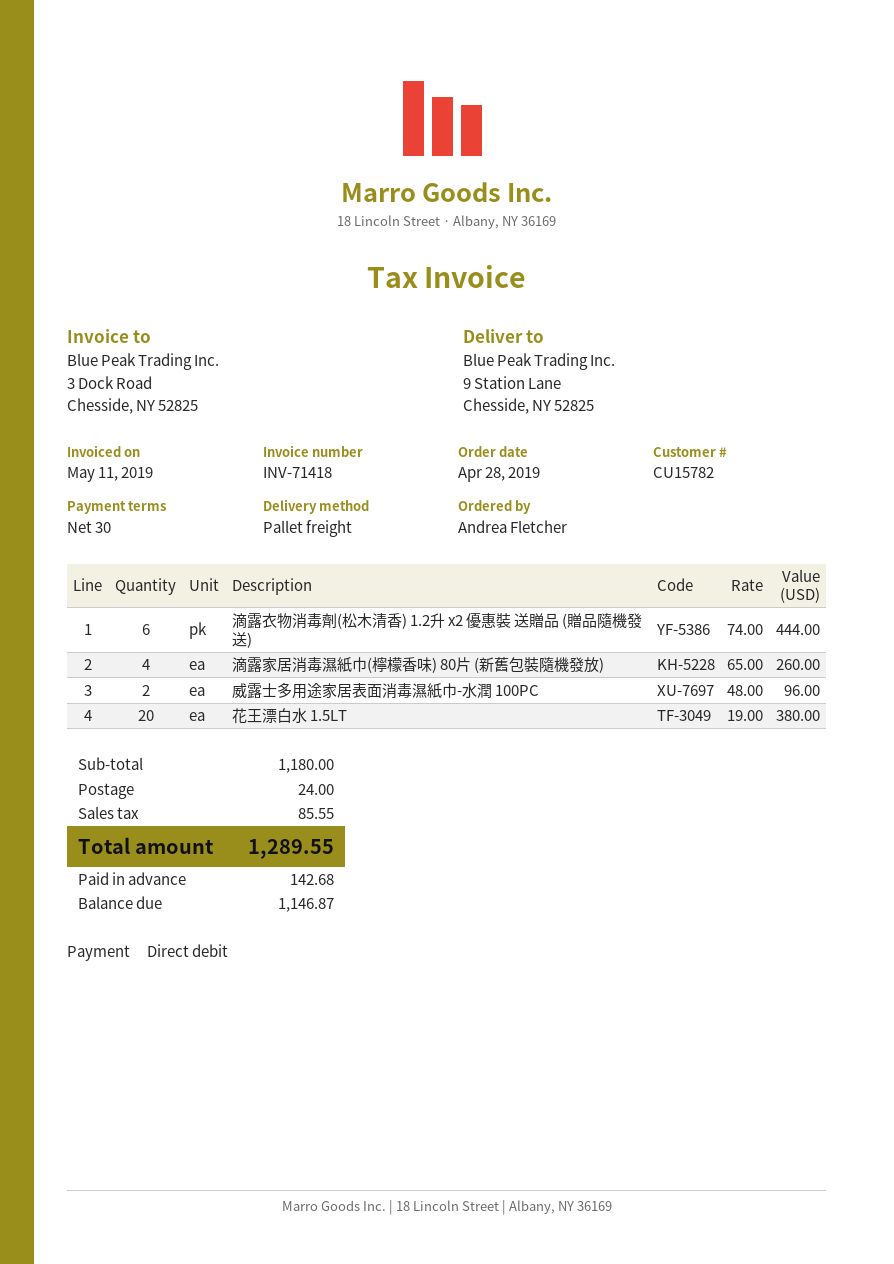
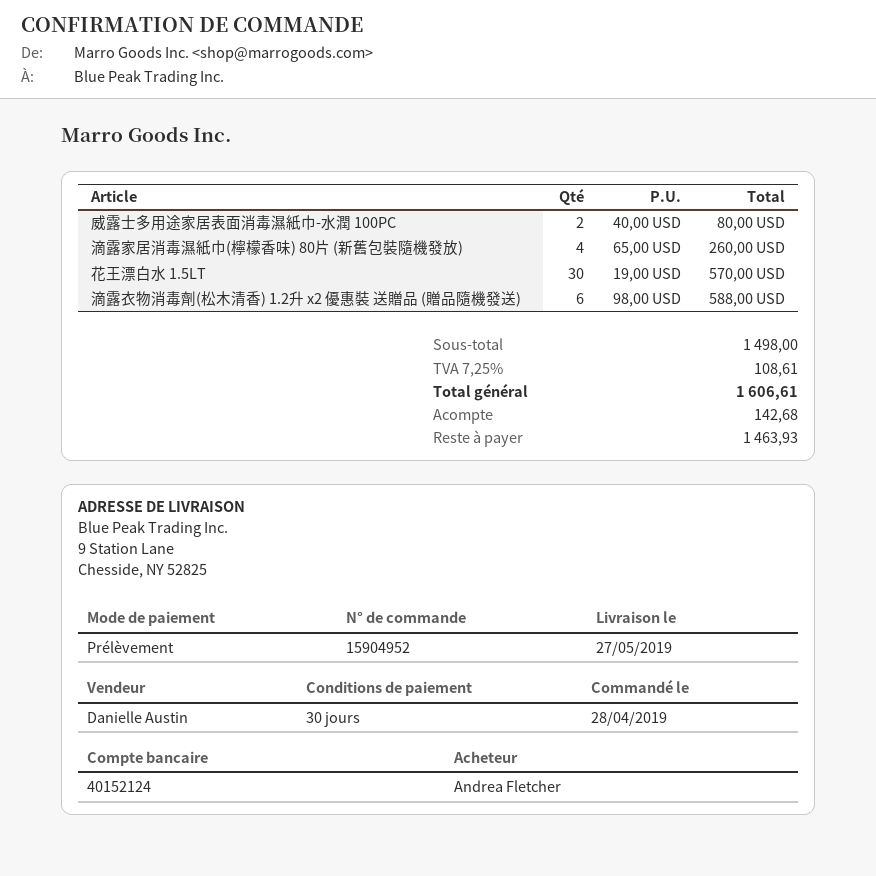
滴露衣物消毒劑(松木清香) 1.2升 x2 優惠裝 送贈品 (贈品隨機發送): 6 x 74.00 = 444.00 -> 6 x 98.00 = 588.00
威露士多用途家居表面消毒濕紙巾-水潤 100PC: 2 x 48.00 = 96.00 -> 2 x 40.00 = 80.00
花王漂白水 1.5LT: 20 x 19.00 = 380.00 -> 30 x 19.00 = 570.00
subtotal: 1180.00 -> 1498.00
shipping: 24.00 -> none
tax: 85.55 -> 108.61
total: 1289.55 -> 1606.61
balance: 1146.87 -> 1463.93

